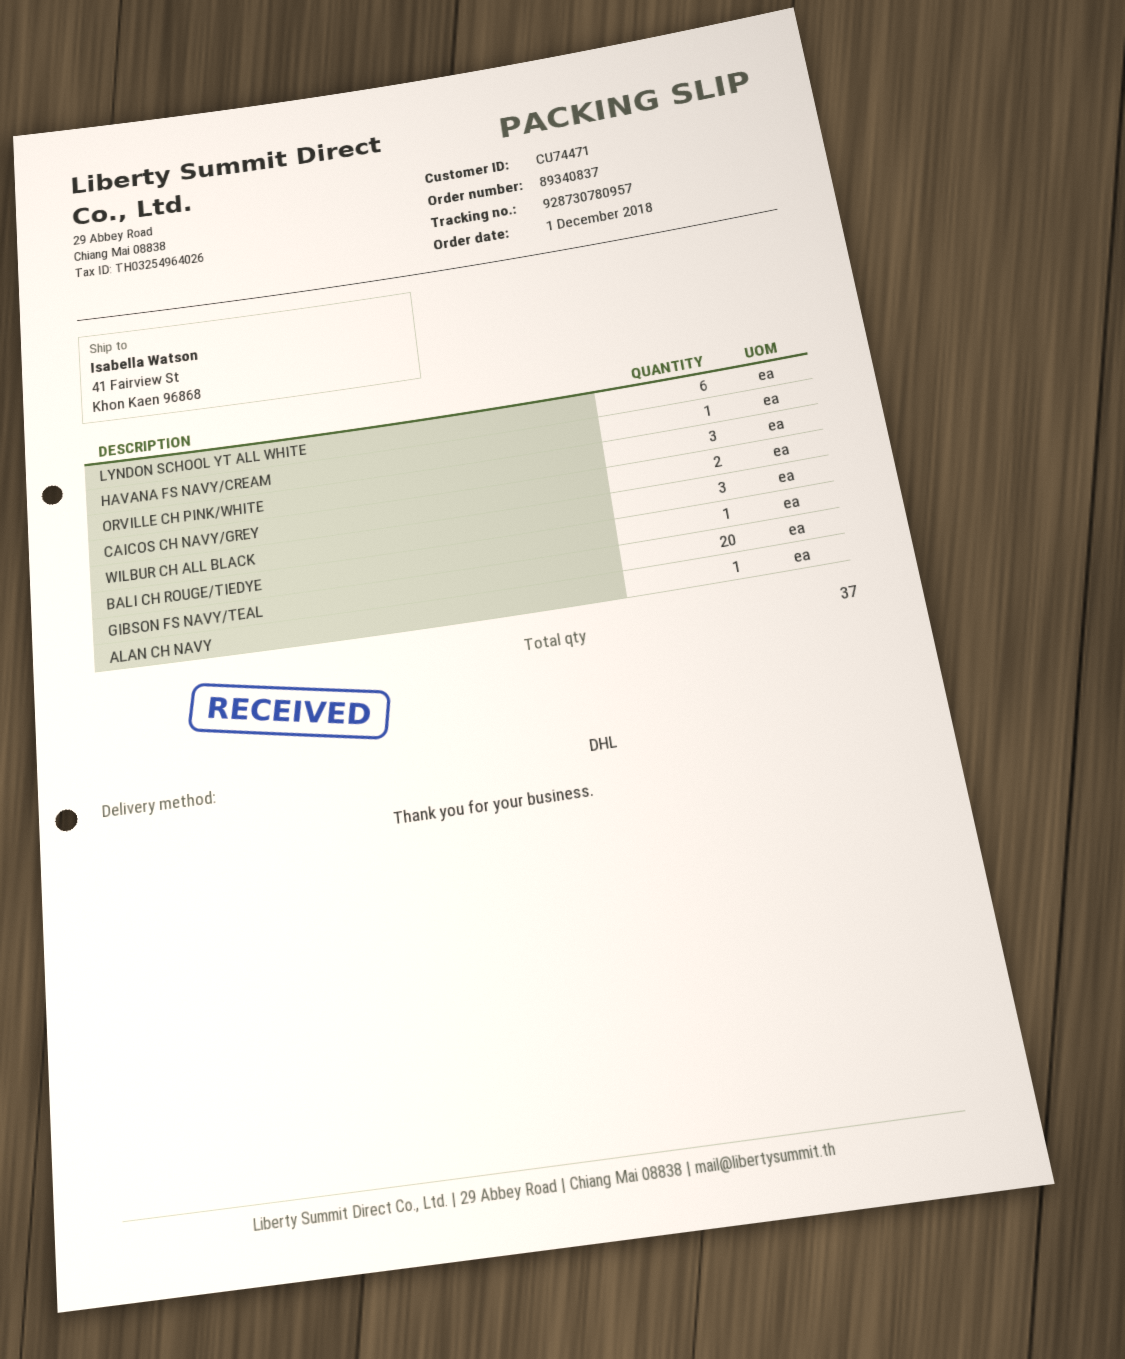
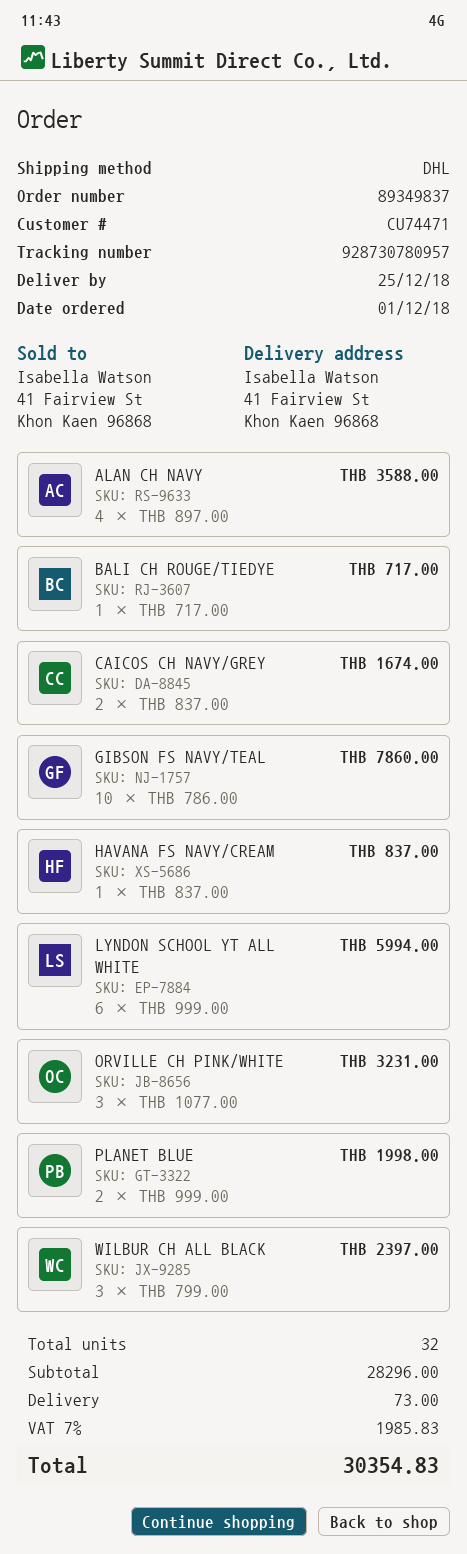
order number: 89340837 -> 89349837
GIBSON FS NAVY/TEAL: 20 -> 10
ALAN CH NAVY: 1 -> 4
PLANET BLUE: none -> 2
total quantity: 37 -> 32

